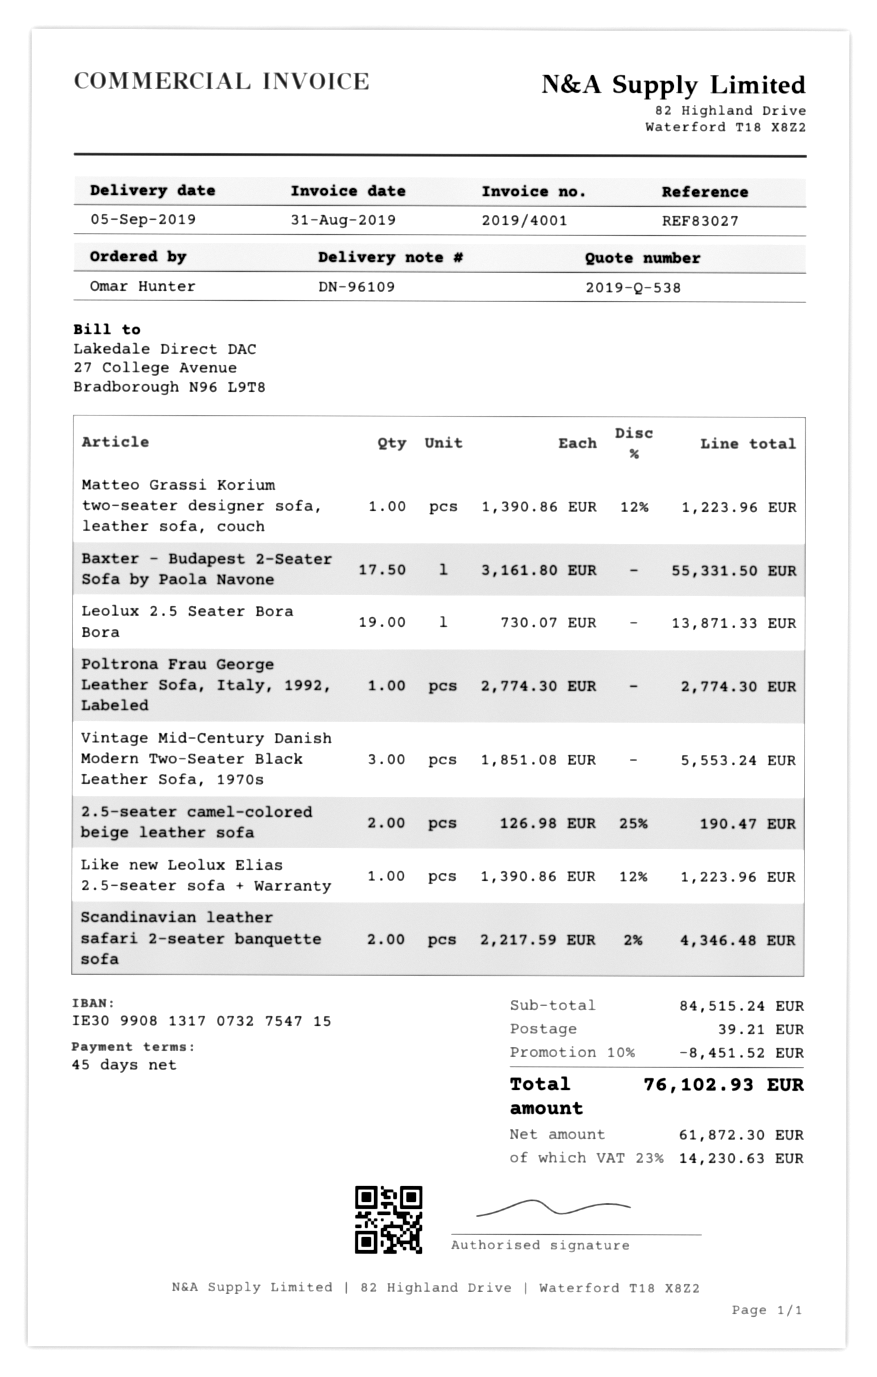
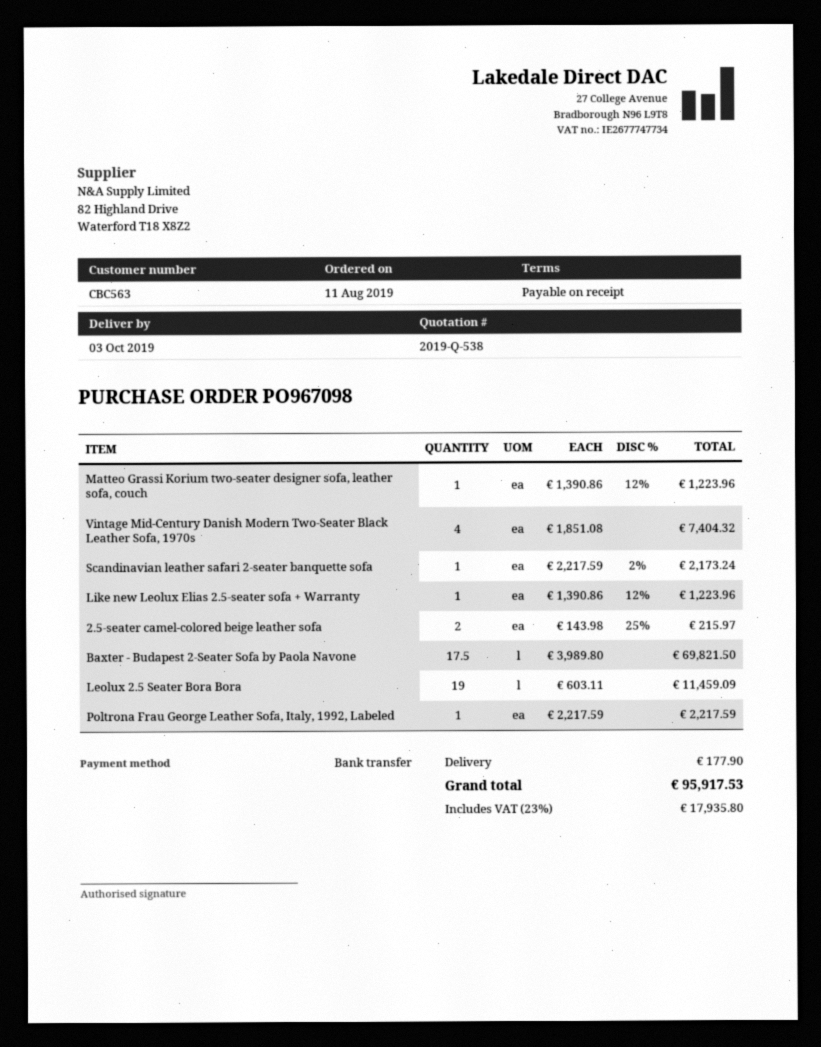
delivery date: 2019-09-05 -> 2019-10-03
payment terms: 45 days -> on receipt
Baxter - Budapest 2-Seater Sofa by Paola Navone: 17.5 x 3161.80 = 55331.50 -> 17.5 x 3989.80 = 69821.50
Leolux 2.5 Seater Bora Bora: 19 x 730.07 = 13871.33 -> 19 x 603.11 = 11459.09
Poltrona Frau George Leather Sofa, Italy, 1992, Labeled: 1 x 2774.30 = 2774.30 -> 1 x 2217.59 = 2217.59
Vintage Mid-Century Danish Modern Two-Seater Black Leather Sofa, 1970s: 3 x 1851.08 = 5553.24 -> 4 x 1851.08 = 7404.32
2.5-seater camel-colored beige leather sofa: 2 x 126.98 - 25% = 190.47 -> 2 x 143.98 - 25% = 215.97
Scandinavian leather safari 2-seater banquette sofa: 2 x 2217.59 - 2% = 4346.48 -> 1 x 2217.59 - 2% = 2173.24
discount: 10% = 8451.52 -> none
shipping: 39.21 -> 177.90
tax: 23% = 14230.63 -> 23% = 17935.80
total: 76102.93 -> 95917.53

